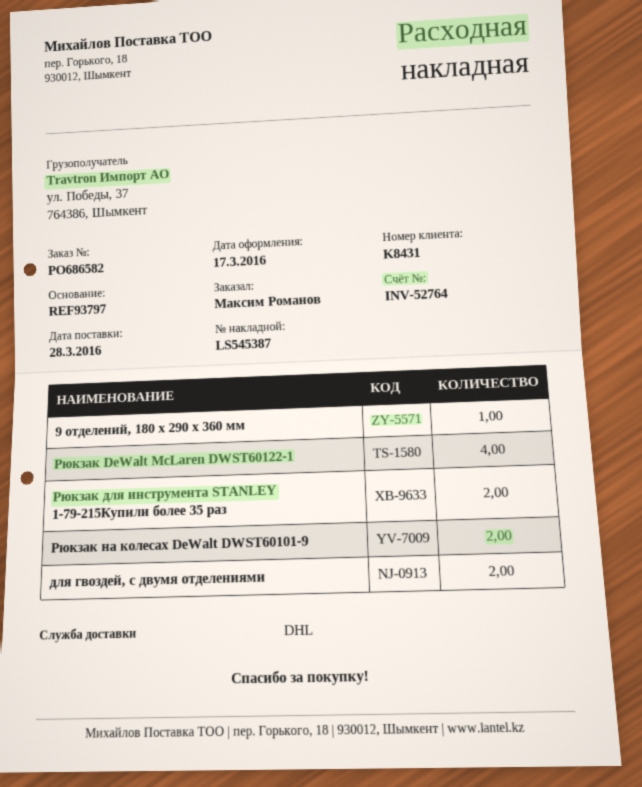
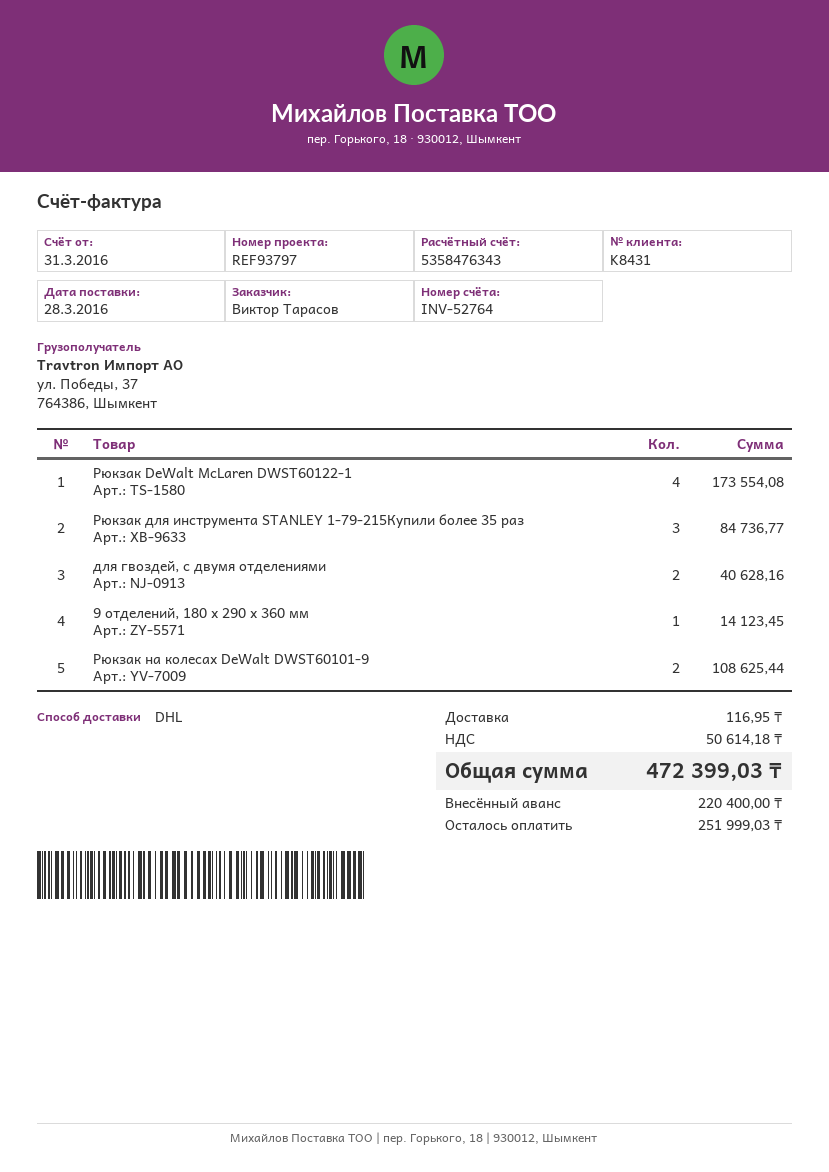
ordered by: Максим Романов -> Виктор Тарасов
Рюкзак для инструмента STANLEY 1-79-215Купили более 35 раз: 2 -> 3

